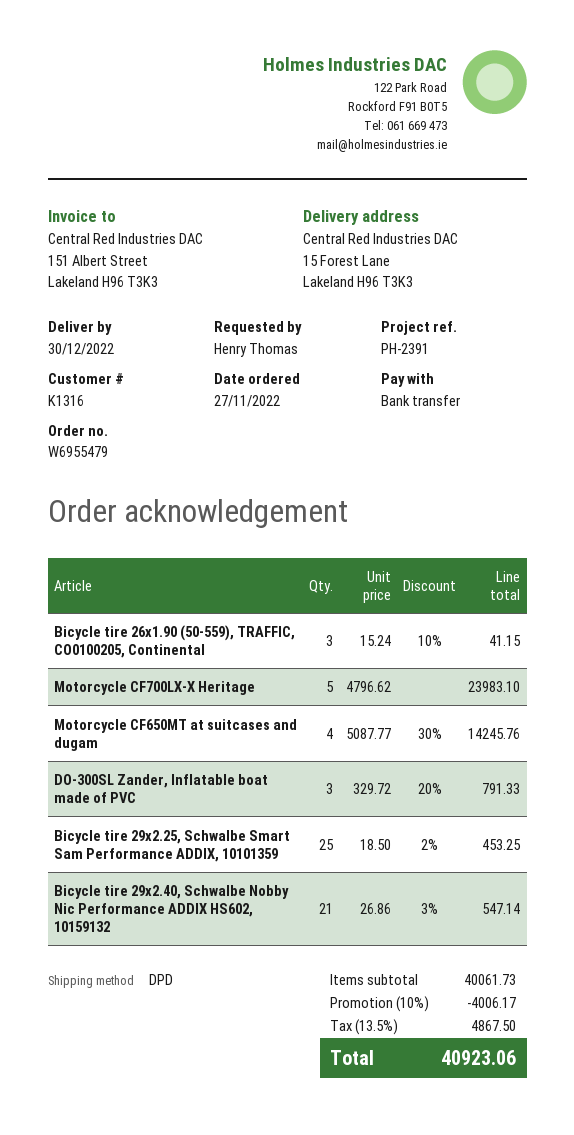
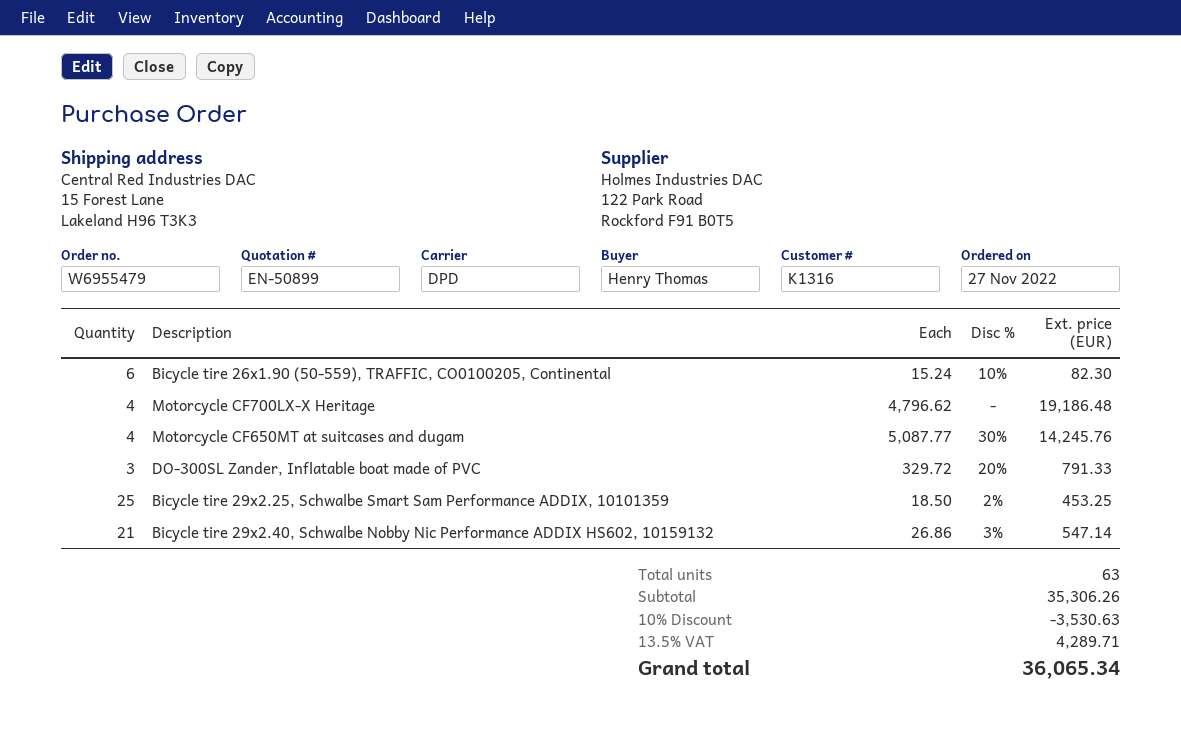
Bicycle tire 26x1.90 (50-559), TRAFFIC, CO0100205, Continental: 3 x 15.24 - 10% = 41.15 -> 6 x 15.24 - 10% = 82.30
Motorcycle CF700LX-X Heritage: 5 x 4796.62 = 23983.10 -> 4 x 4796.62 = 19186.48
subtotal: 40061.73 -> 35306.26
discount: 10% = 4006.17 -> 10% = 3530.63
tax: 13.5% = 4867.50 -> 13.5% = 4289.71
total: 40923.06 -> 36065.34

